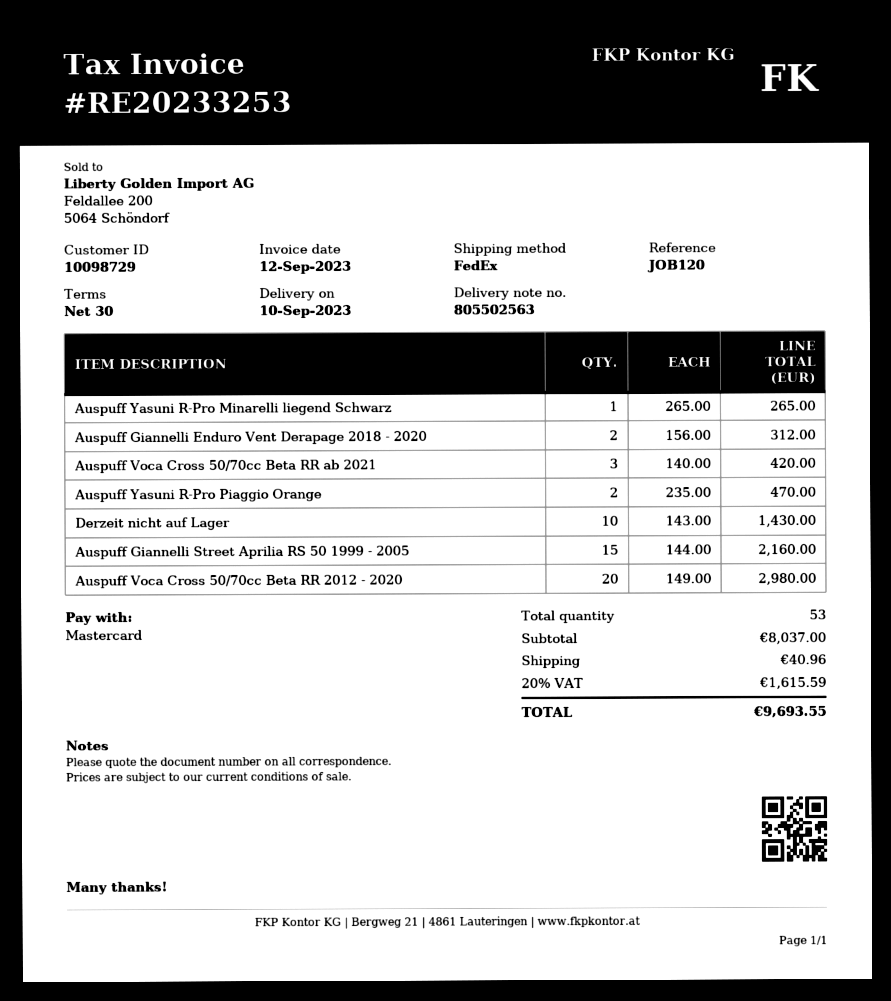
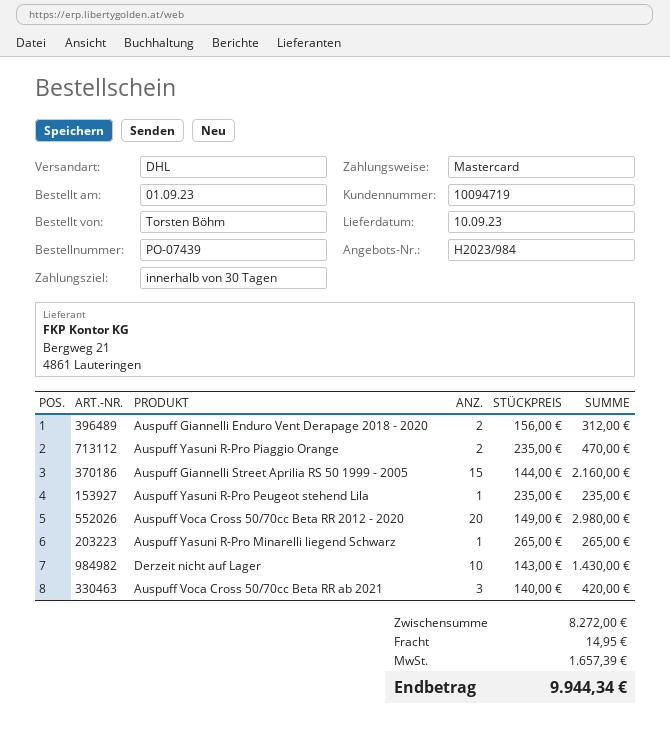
customer number: 10098729 -> 10094719
shipping method: FedEx -> DHL
Auspuff Yasuni R-Pro Peugeot stehend Lila: none -> 1 x 235.00 = 235.00
subtotal: 8037.00 -> 8272.00
shipping: 40.96 -> 14.95
tax: 1615.59 -> 1657.39
total: 9693.55 -> 9944.34

